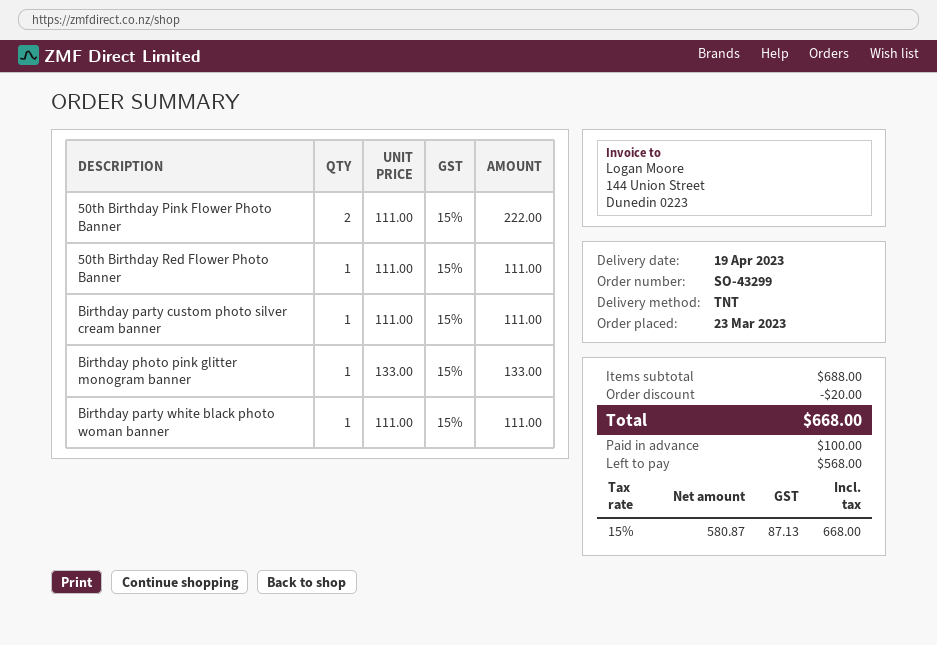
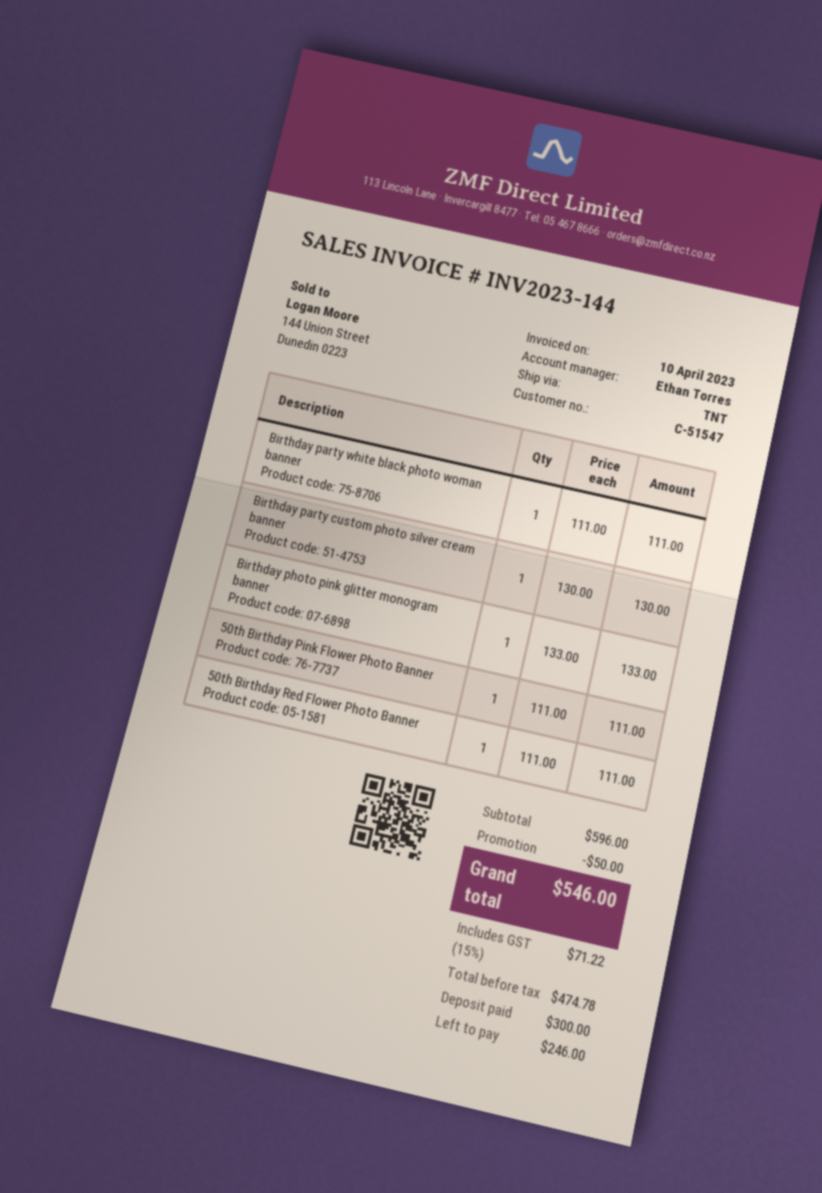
50th Birthday Pink Flower Photo Banner: 2 x 111.00 = 222.00 -> 1 x 111.00 = 111.00
Birthday party custom photo silver cream banner: 1 x 111.00 = 111.00 -> 1 x 130.00 = 130.00
subtotal: 688.00 -> 596.00
discount: 20.00 -> 50.00
net: 580.87 -> 474.78
tax: 15% = 87.13 -> 15% = 71.22
total: 668.00 -> 546.00
deposit: 100.00 -> 300.00
balance: 568.00 -> 246.00

